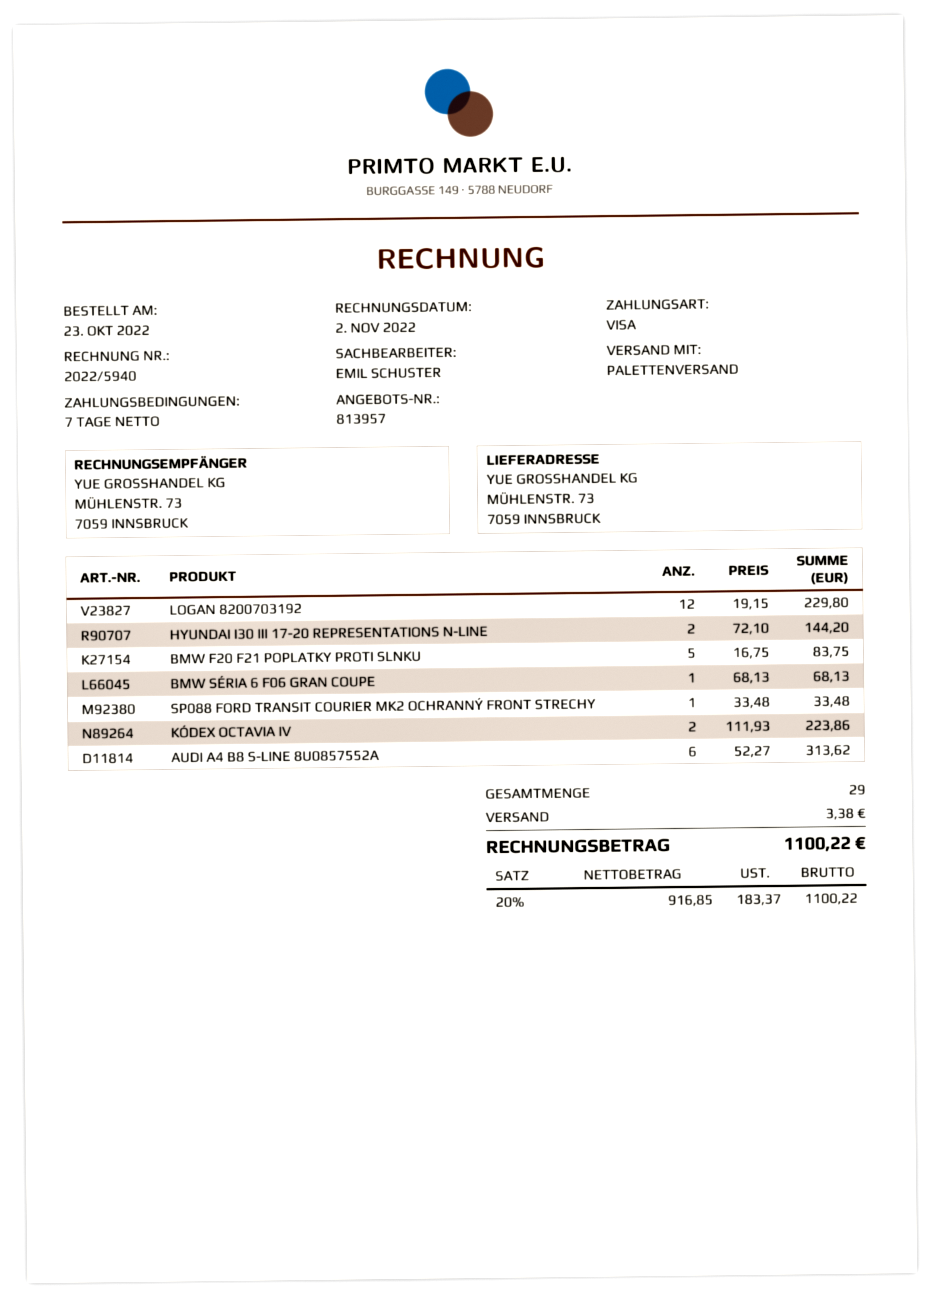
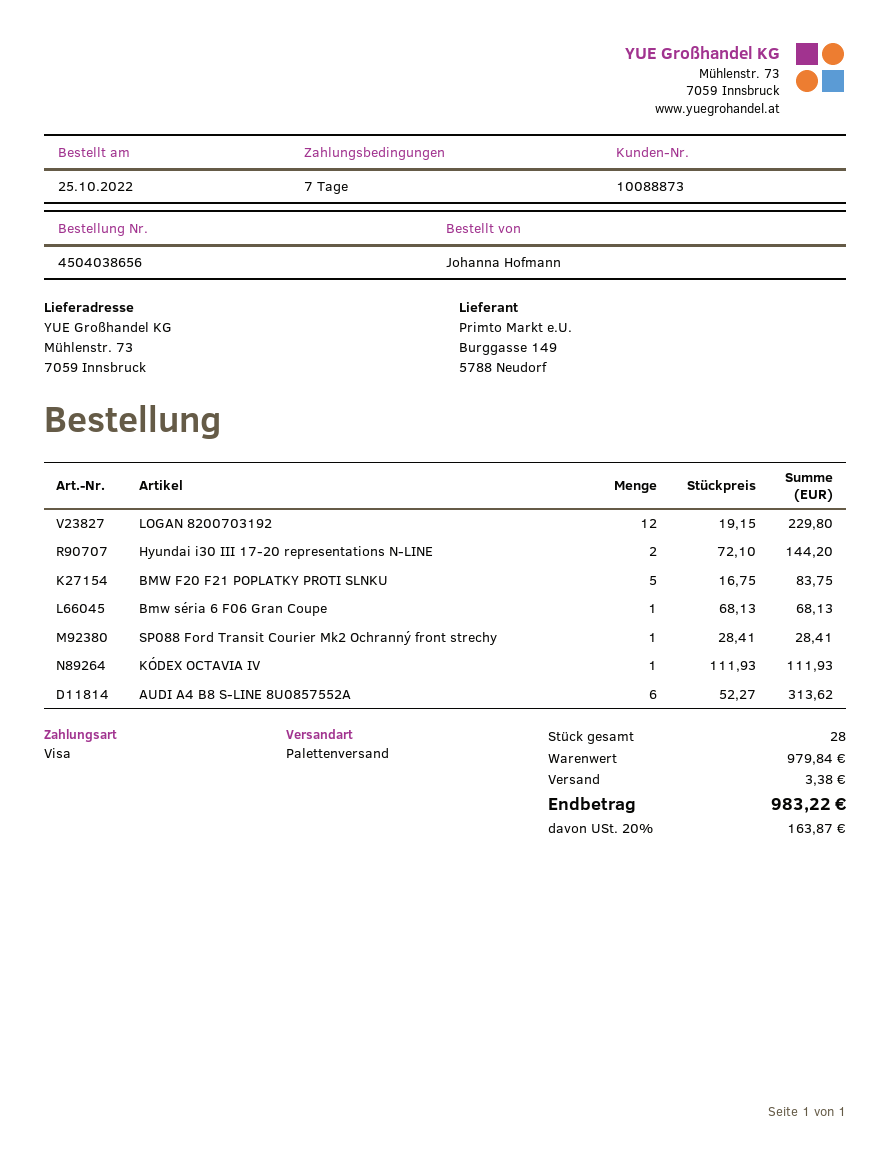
order date: 2022-10-23 -> 2022-10-25
SP088 FORD TRANSIT COURIER MK2 OCHRANNÝ FRONT STRECHY: 1 x 33.48 = 33.48 -> 1 x 28.41 = 28.41
KÓDEX OCTAVIA IV: 2 x 111.93 = 223.86 -> 1 x 111.93 = 111.93
total quantity: 29 -> 28
tax: 20% = 183.37 -> 20% = 163.87
total: 1100.22 -> 983.22

